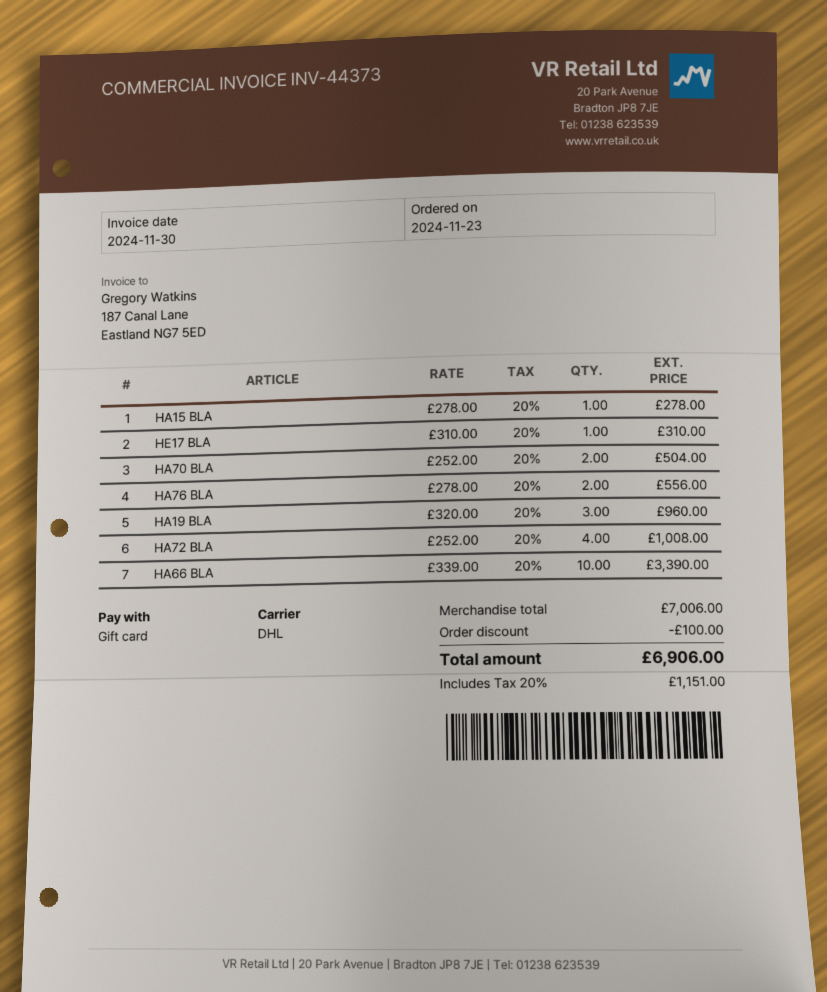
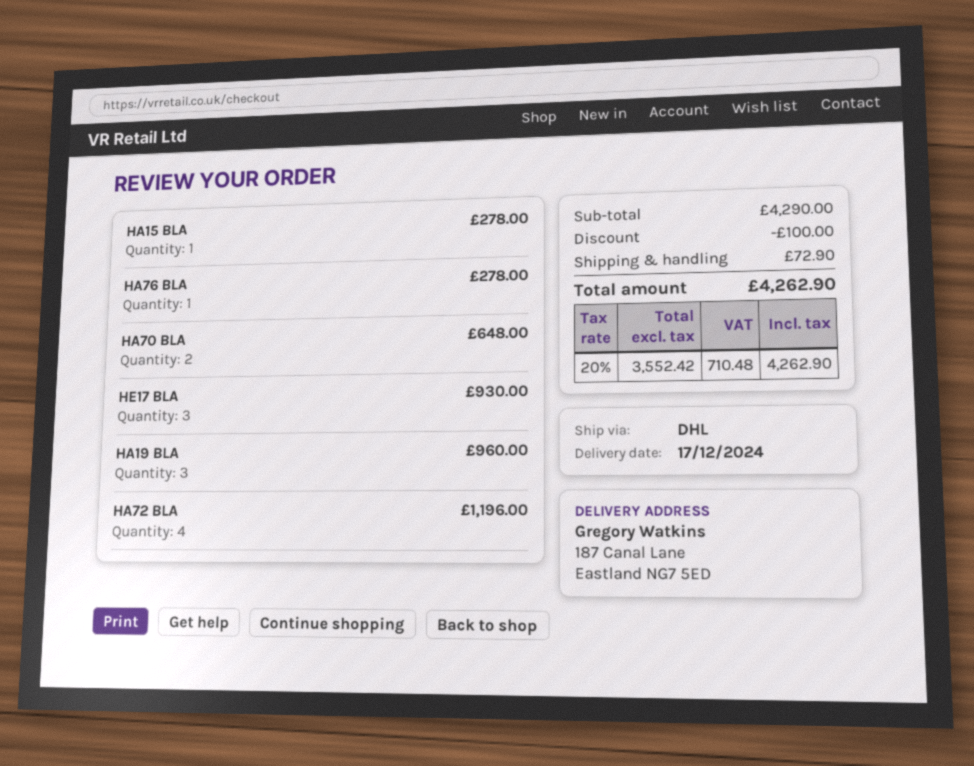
HE17 BLA: 1 for 310.00 -> 3 for 930.00
HA70 BLA: 2 for 504.00 -> 2 for 648.00
HA76 BLA: 2 for 556.00 -> 1 for 278.00
HA72 BLA: 4 for 1008.00 -> 4 for 1196.00
HA66 BLA: 10 for 3390.00 -> none
subtotal: 7006.00 -> 4290.00
shipping: none -> 72.90
tax: 20% = 1151.00 -> 20% = 710.48
total: 6906.00 -> 4262.90

